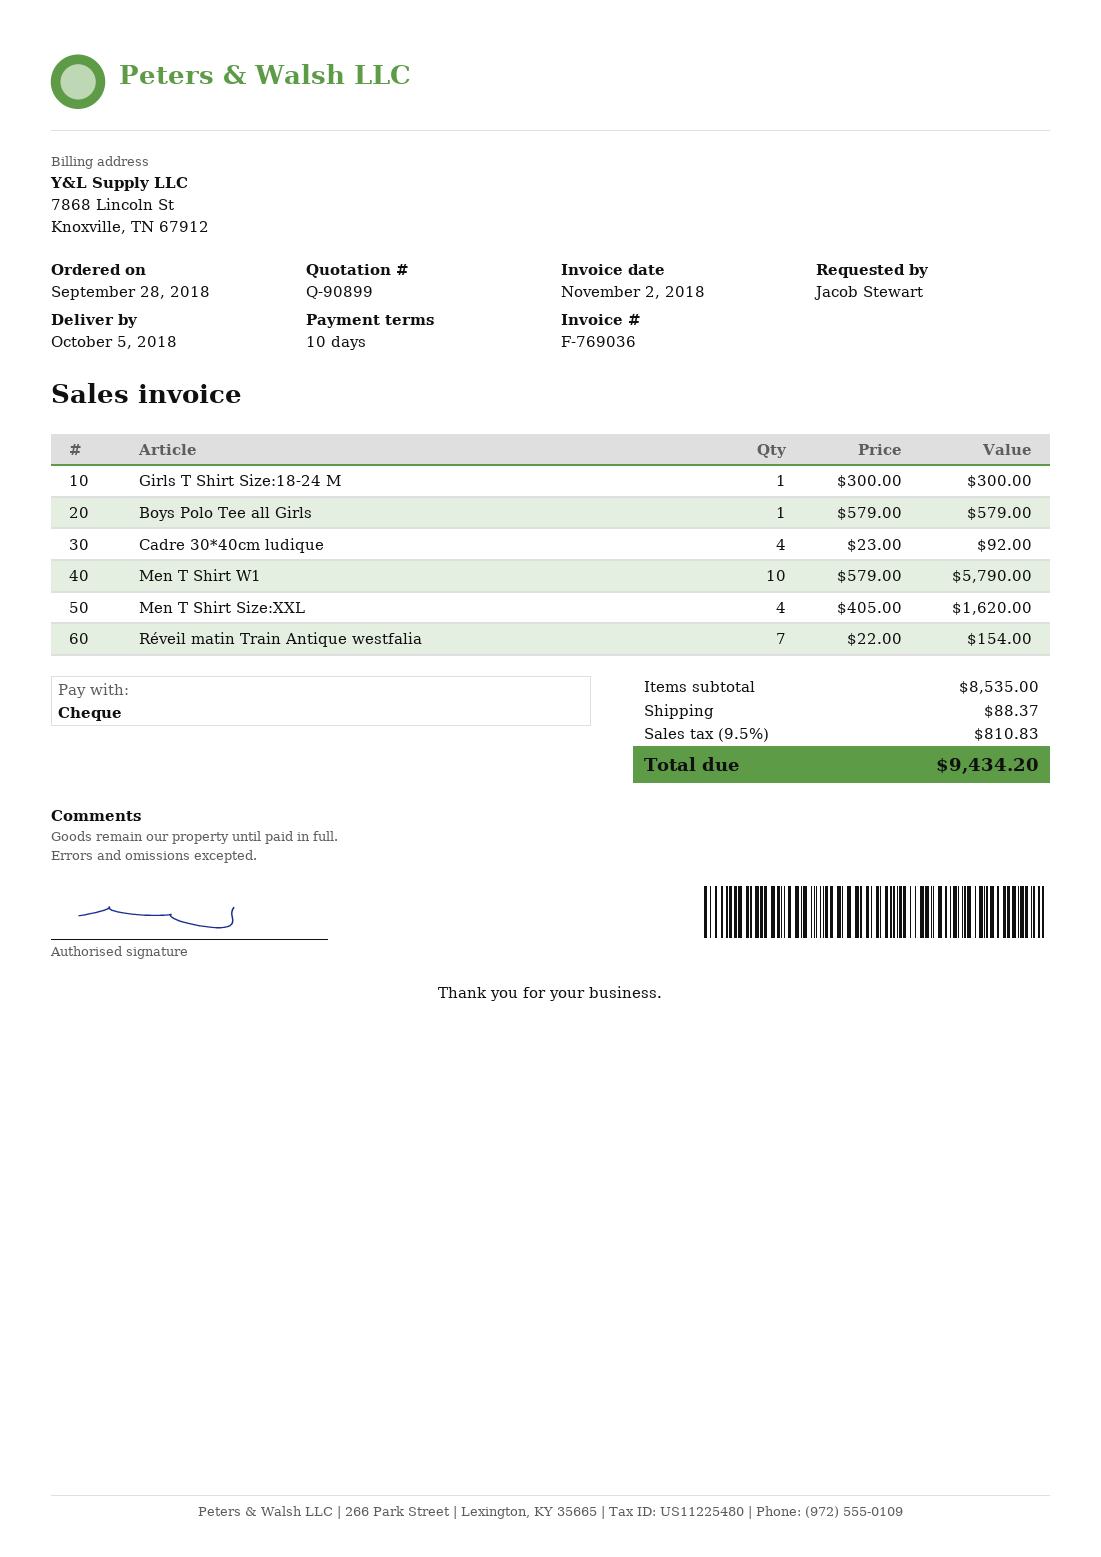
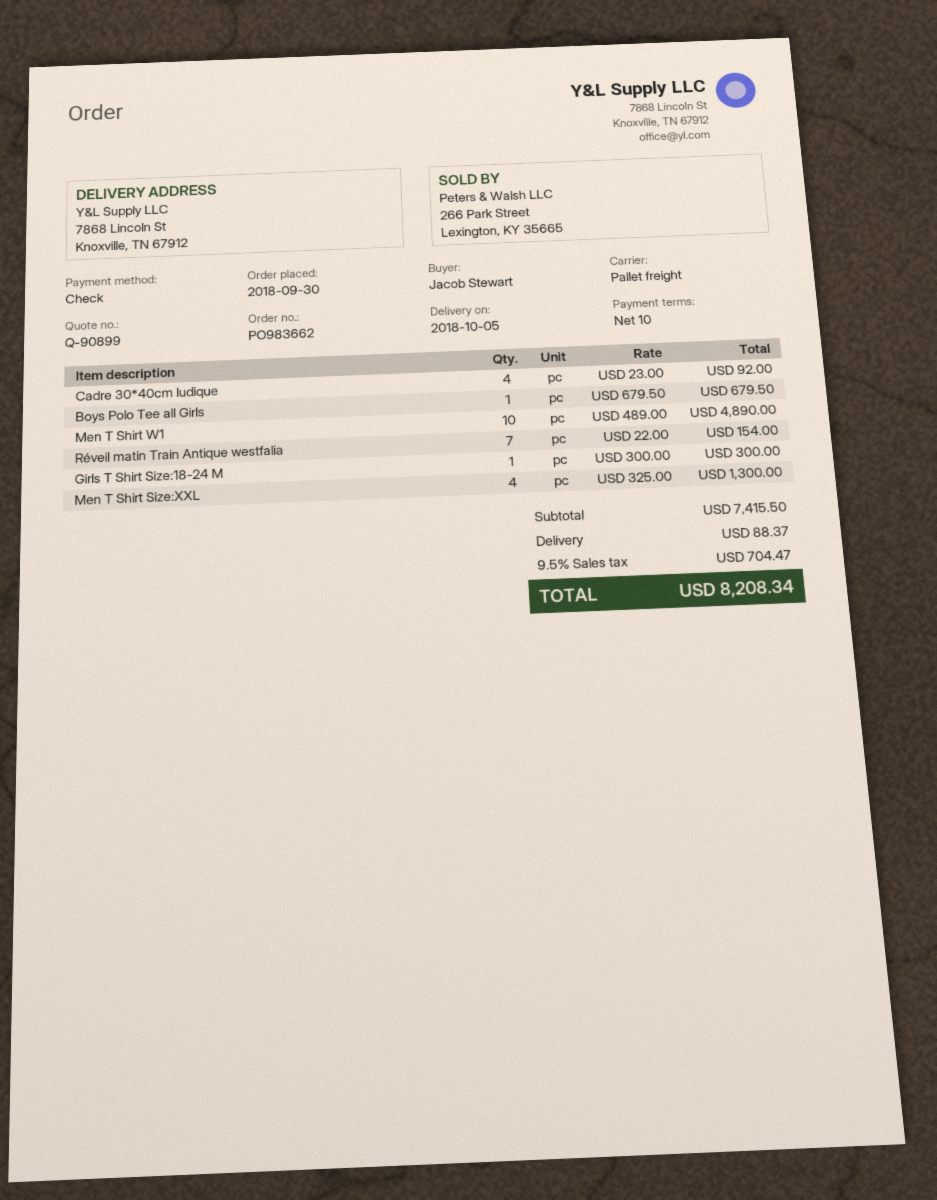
order date: 2018-09-28 -> 2018-09-30
Boys Polo Tee all Girls: 1 x 579.00 = 579.00 -> 1 x 679.50 = 679.50
Men T Shirt W1: 10 x 579.00 = 5790.00 -> 10 x 489.00 = 4890.00
Men T Shirt Size:XXL: 4 x 405.00 = 1620.00 -> 4 x 325.00 = 1300.00
subtotal: 8535.00 -> 7415.50
tax: 9.5% = 810.83 -> 9.5% = 704.47
total: 9434.20 -> 8208.34

